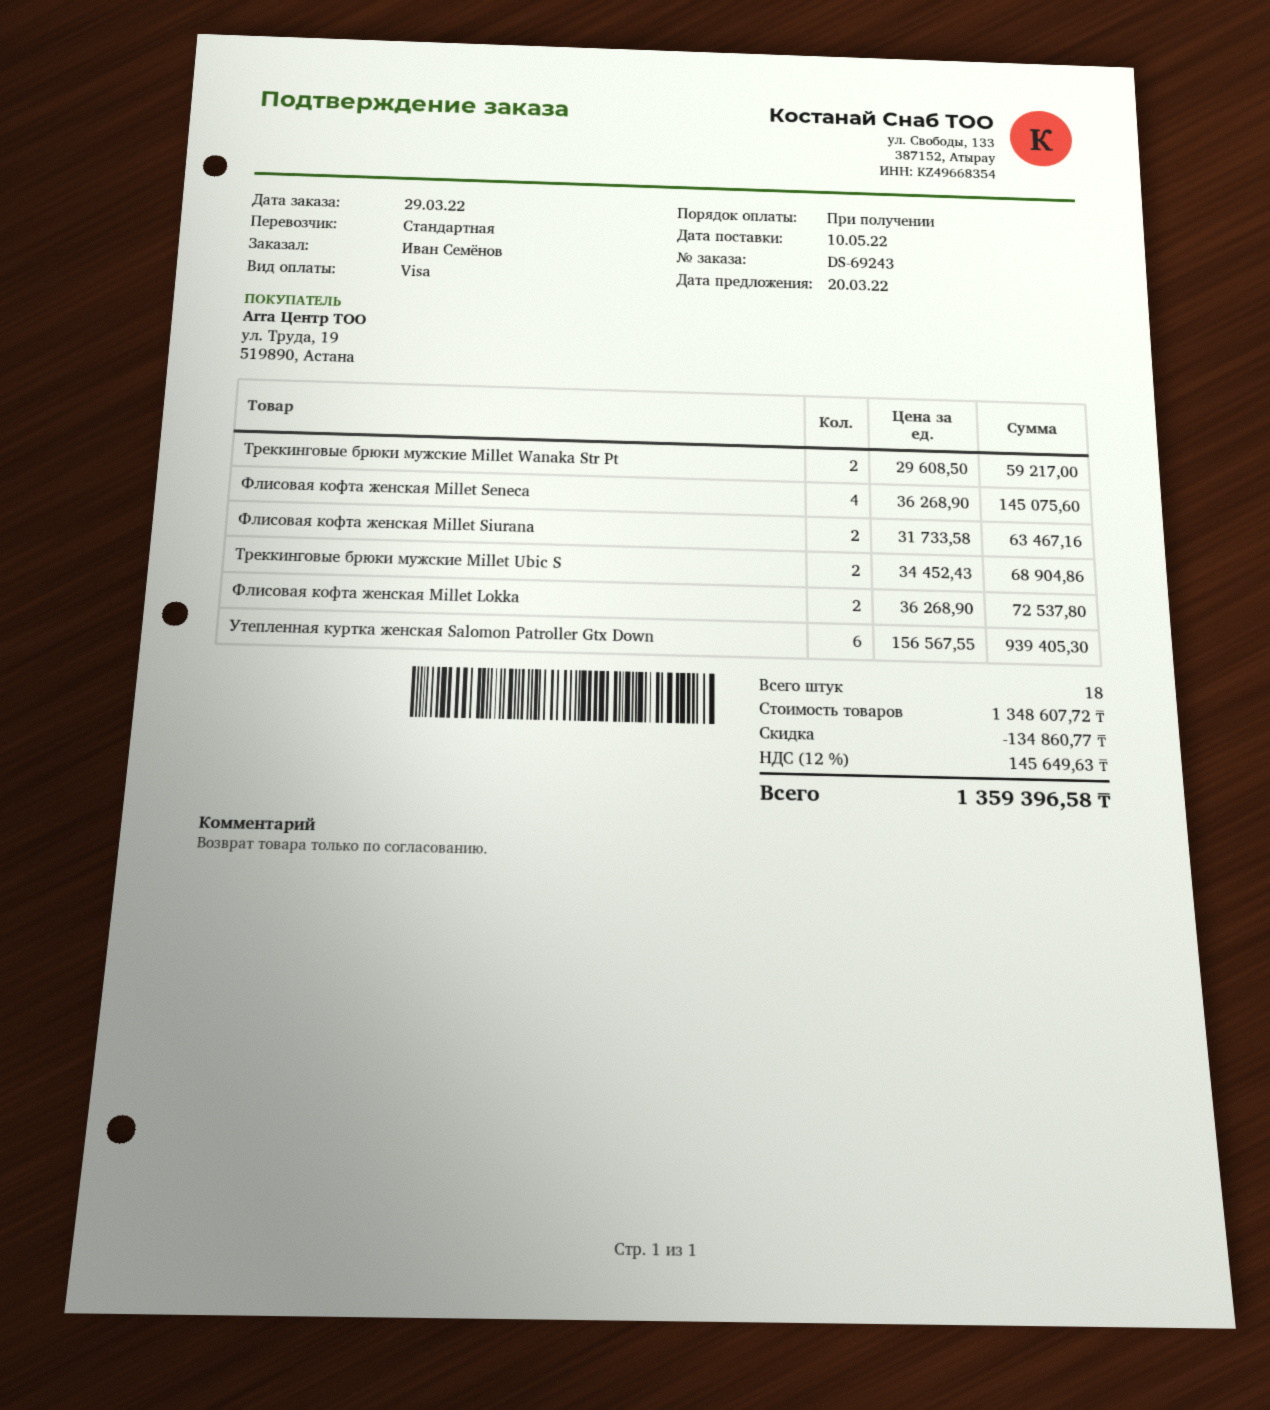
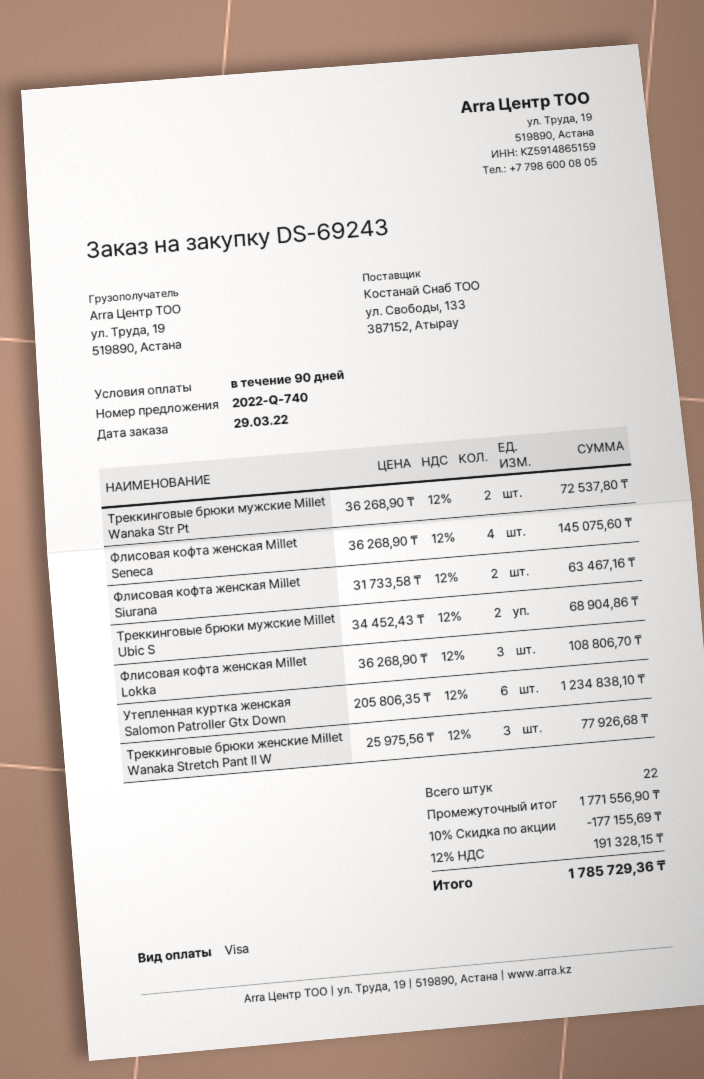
payment terms: on receipt -> 90 days
Треккинговые брюки мужские Millet Wanaka Str Pt: 2 x 29608.50 = 59217.00 -> 2 x 36268.90 = 72537.80
Флисовая кофта женская Millet Lokka: 2 x 36268.90 = 72537.80 -> 3 x 36268.90 = 108806.70
Утепленная куртка женская Salomon Patroller Gtx Down: 6 x 156567.55 = 939405.30 -> 6 x 205806.35 = 1234838.10
Треккинговые брюки женские Millet Wanaka Stretch Pant II W: none -> 3 x 25975.56 = 77926.68
total quantity: 18 -> 22
subtotal: 1348607.72 -> 1771556.90
discount: 134860.77 -> 177155.69
tax: 12% = 145649.63 -> 12% = 191328.15
total: 1359396.58 -> 1785729.36

